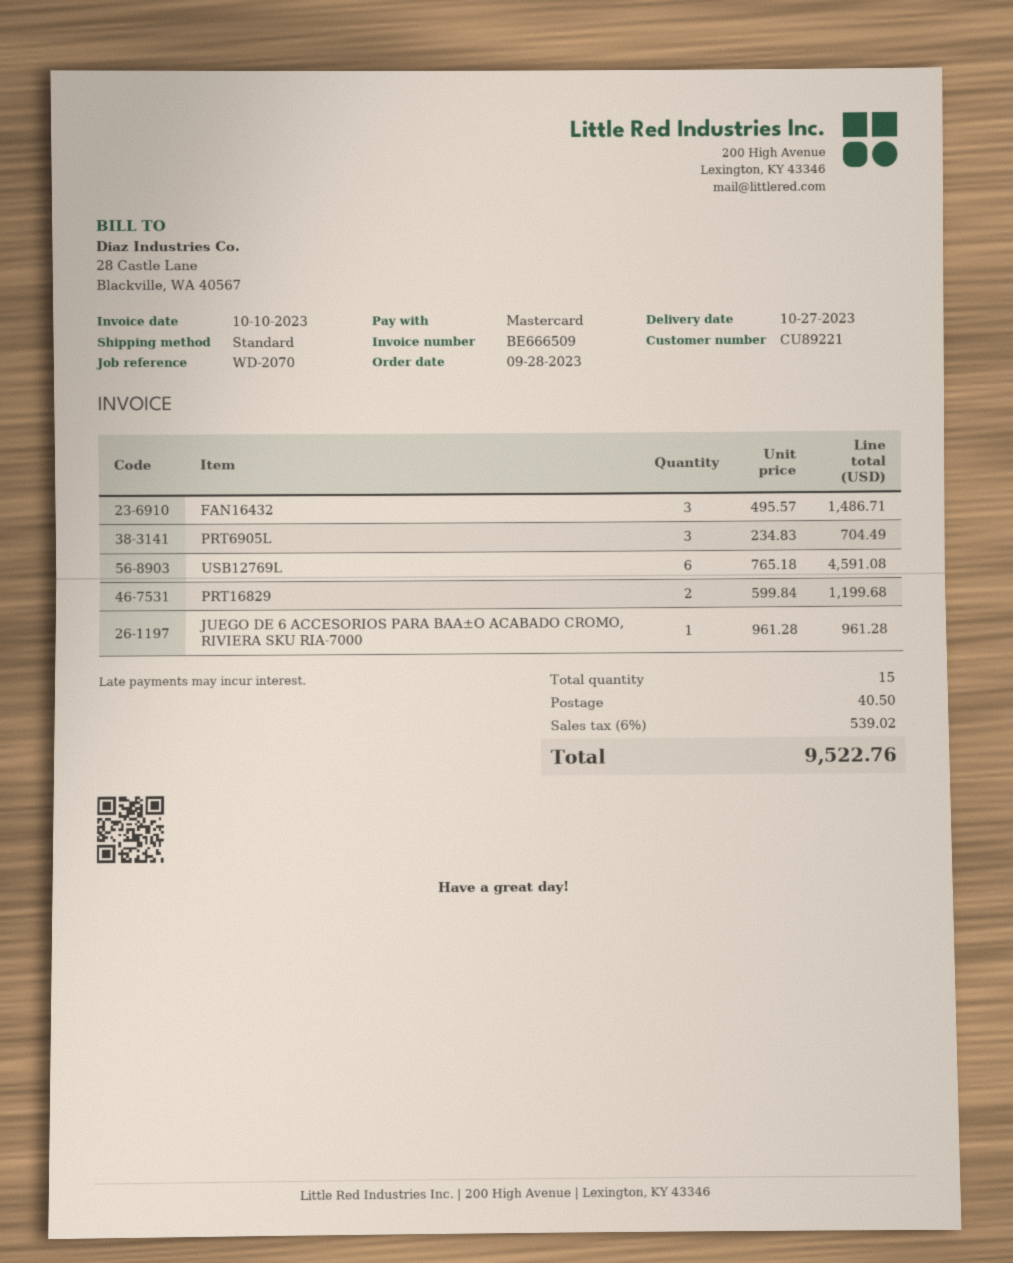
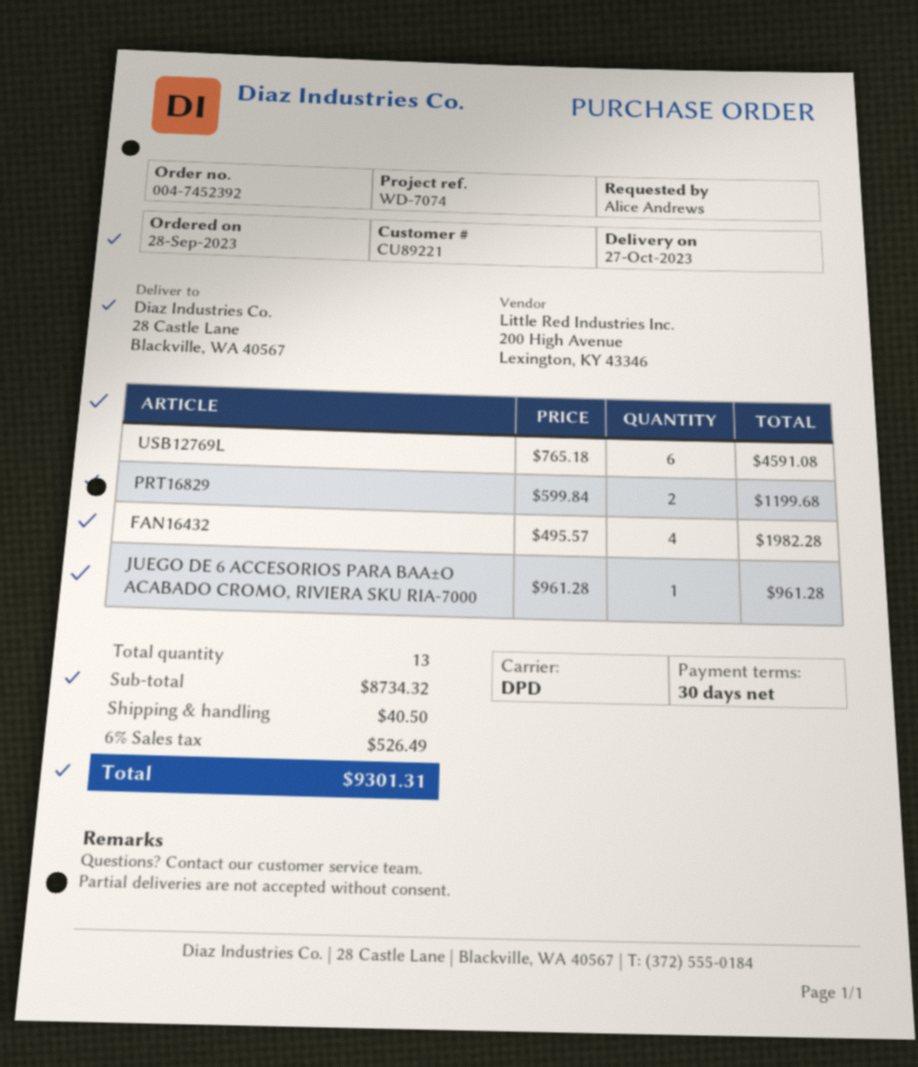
reference: WD-2070 -> WD-7074
shipping method: standard -> DPD
FAN16432: 3 x 495.57 = 1486.71 -> 4 x 495.57 = 1982.28
PRT6905L: 3 x 234.83 = 704.49 -> none
total quantity: 15 -> 13
tax: 6% = 539.02 -> 6% = 526.49
total: 9522.76 -> 9301.31

